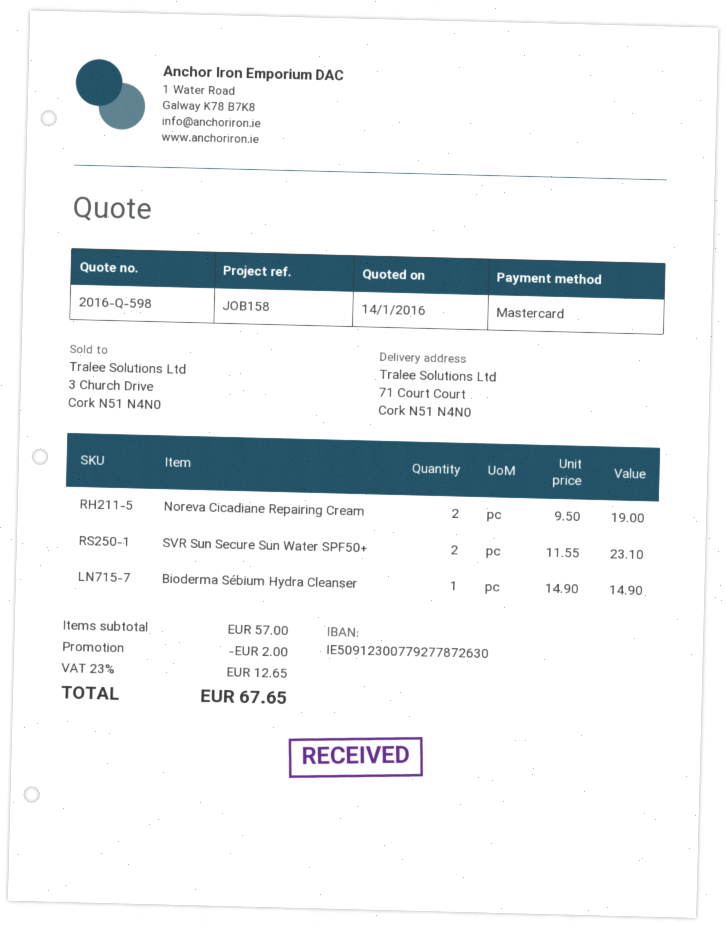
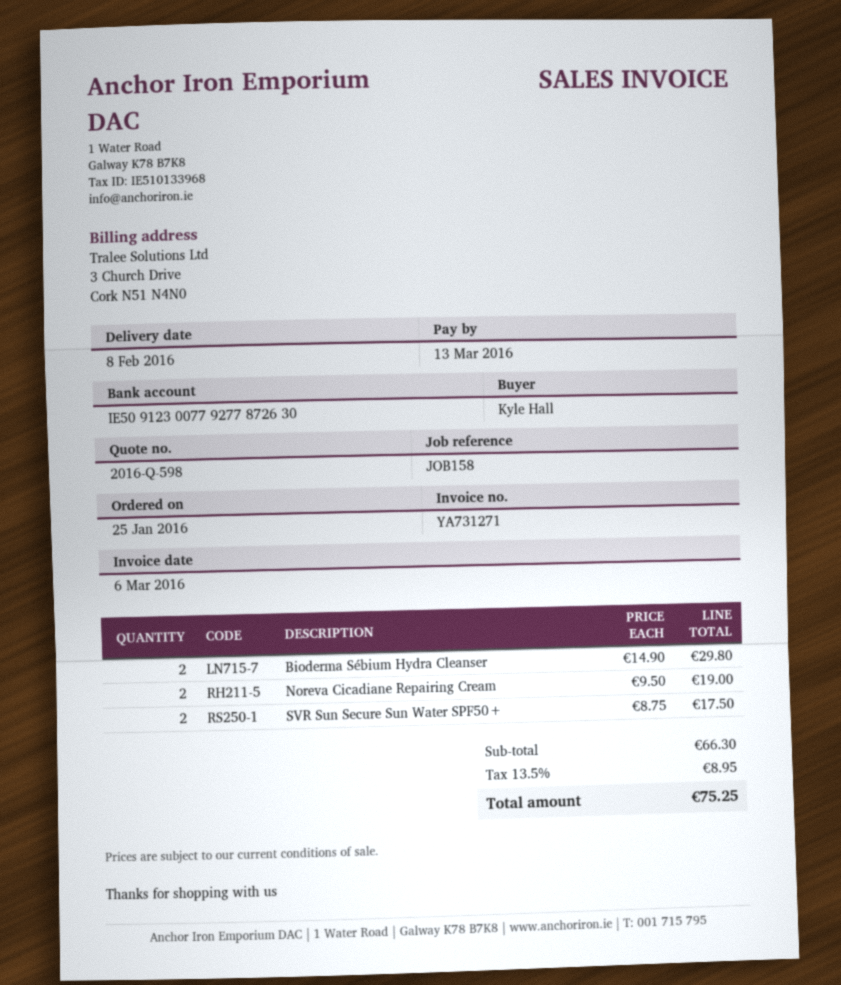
SVR Sun Secure Sun Water SPF50+: 2 x 11.55 = 23.10 -> 2 x 8.75 = 17.50
Bioderma Sébium Hydra Cleanser: 1 x 14.90 = 14.90 -> 2 x 14.90 = 29.80
subtotal: 57.00 -> 66.30
discount: 2.00 -> none
tax: 23% = 12.65 -> 13.5% = 8.95
total: 67.65 -> 75.25

